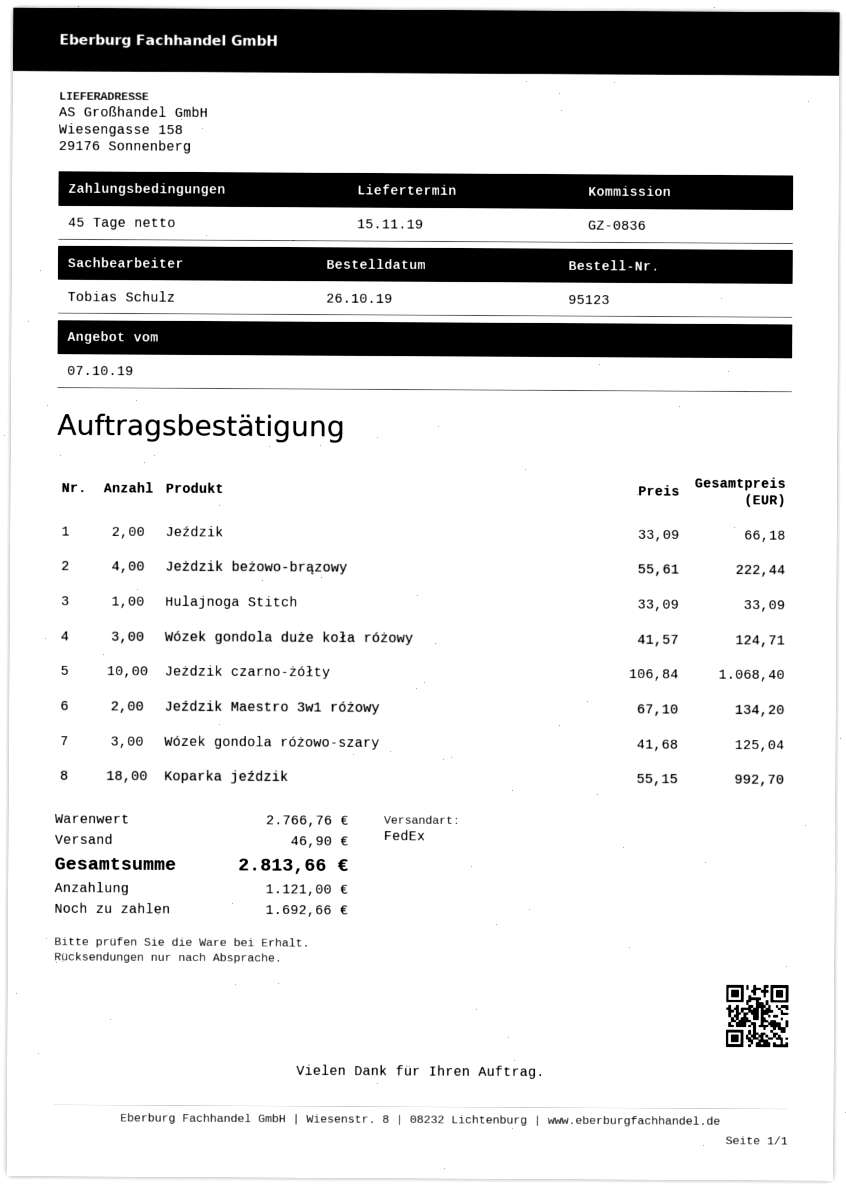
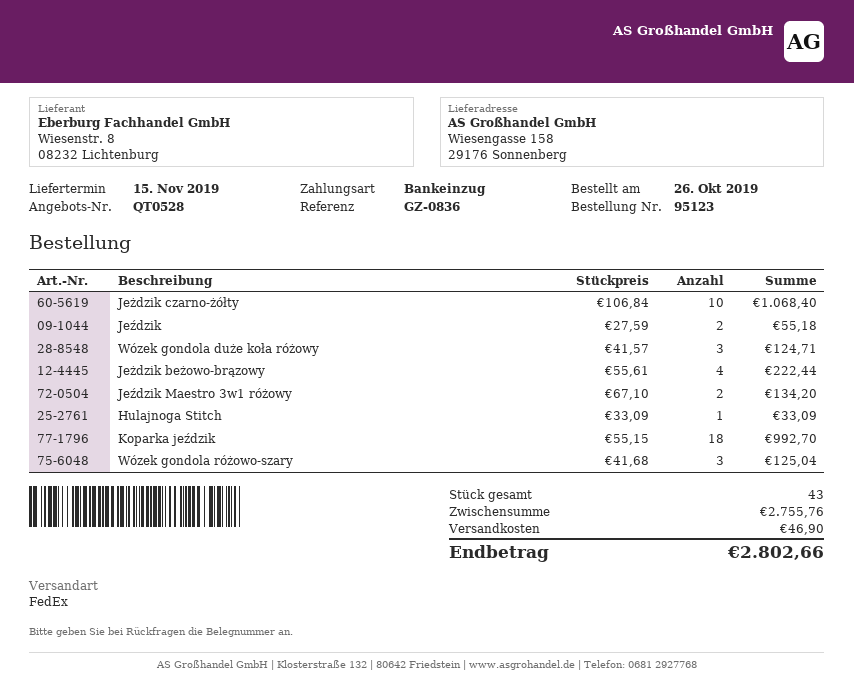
Jeździk: 2 x 33.09 = 66.18 -> 2 x 27.59 = 55.18
subtotal: 2766.76 -> 2755.76
total: 2813.66 -> 2802.66

